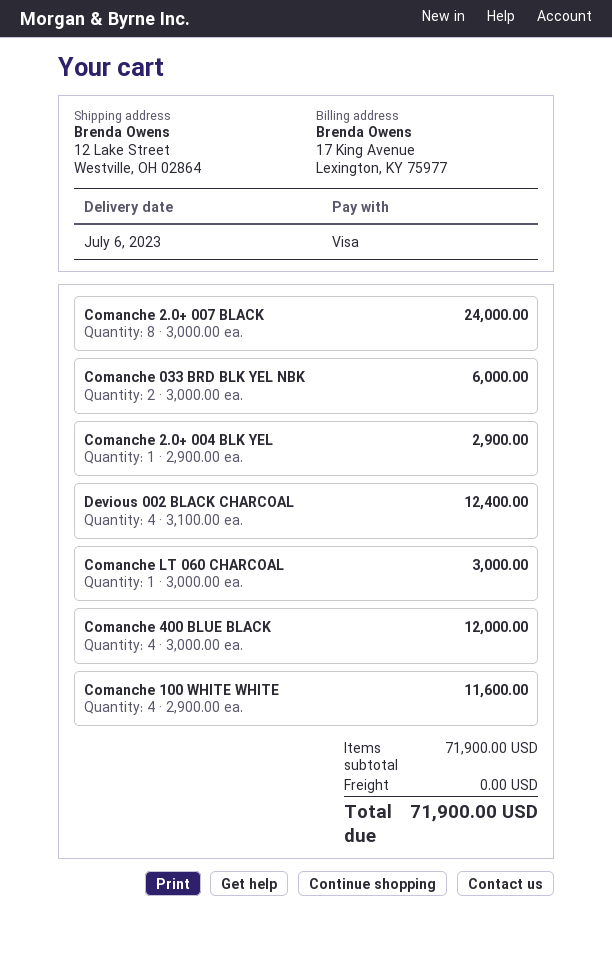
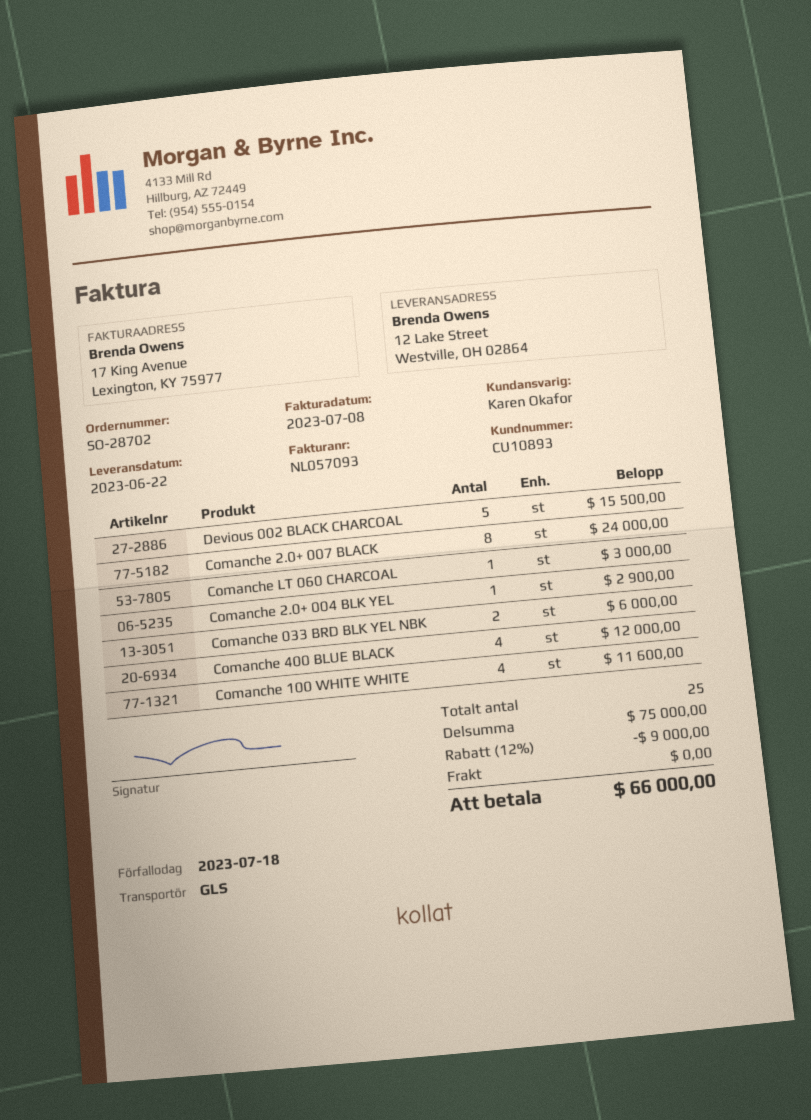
delivery date: 2023-07-06 -> 2023-06-22
Devious 002 BLACK CHARCOAL: 4 for 12400.00 -> 5 for 15500.00
subtotal: 71900.00 -> 75000.00
discount: none -> 12% = 9000.00
total: 71900.00 -> 66000.00

